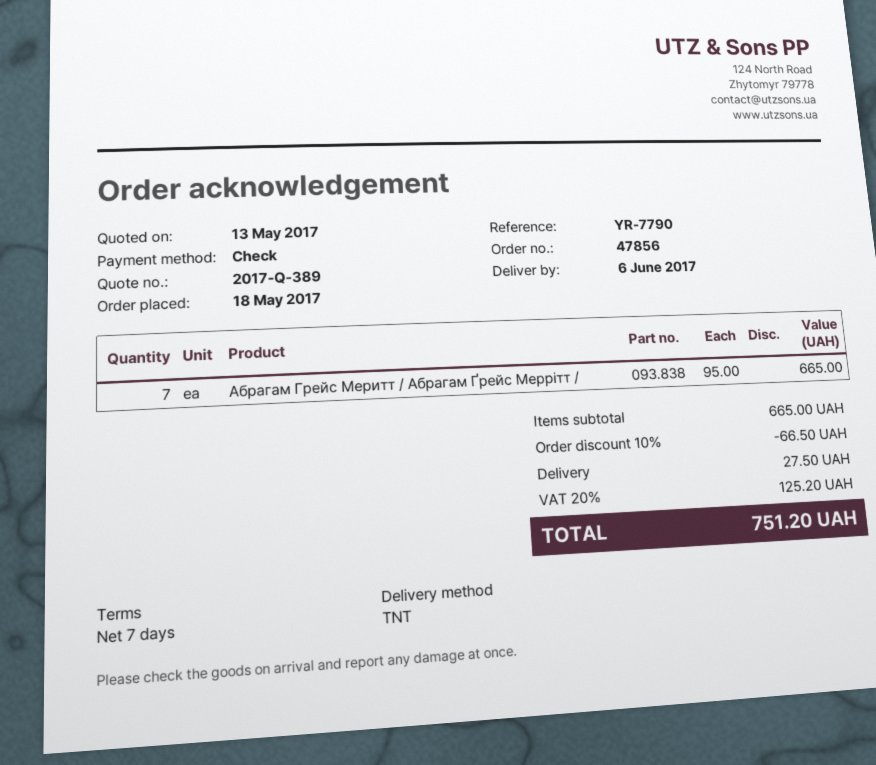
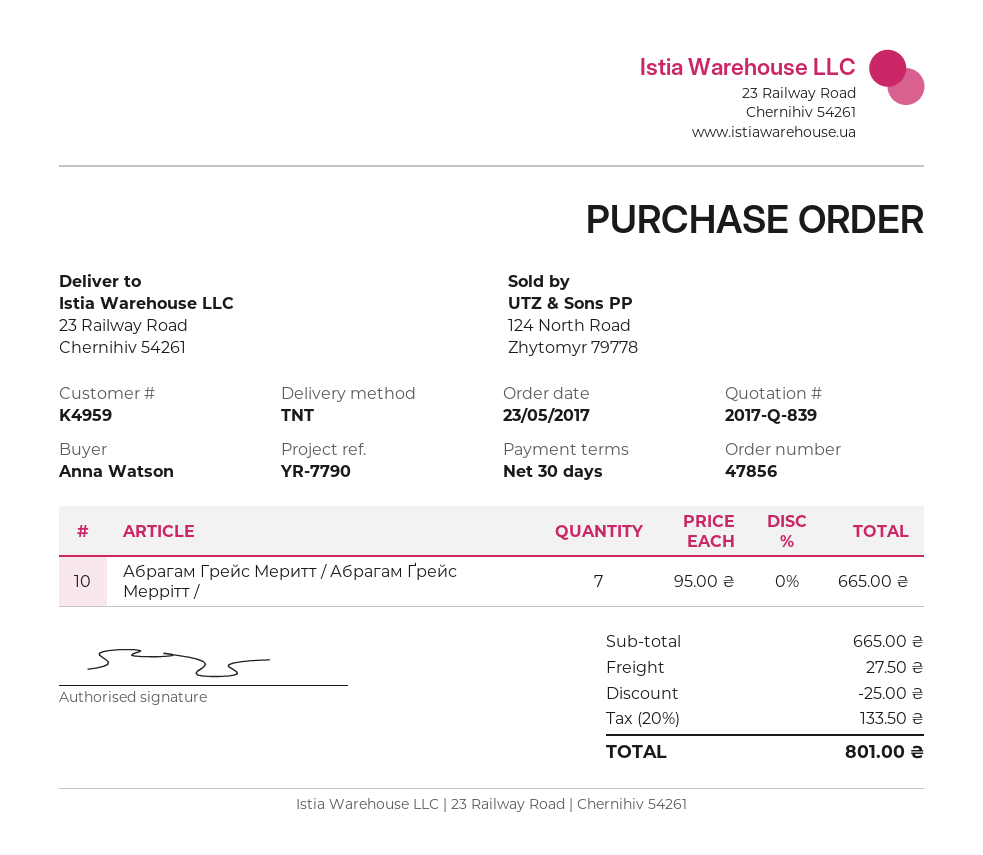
quote number: 2017-Q-389 -> 2017-Q-839
order date: 2017-05-18 -> 2017-05-23
payment terms: 7 days -> 30 days
discount: 66.50 -> 25.00
tax: 20% = 125.20 -> 20% = 133.50
total: 751.20 -> 801.00

